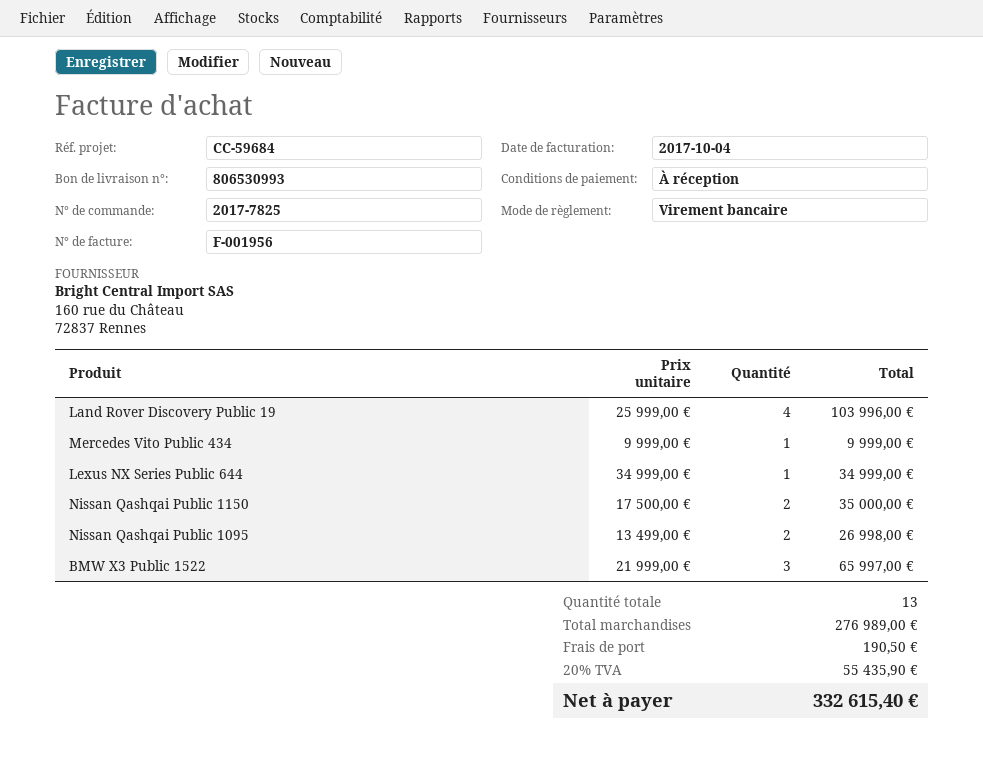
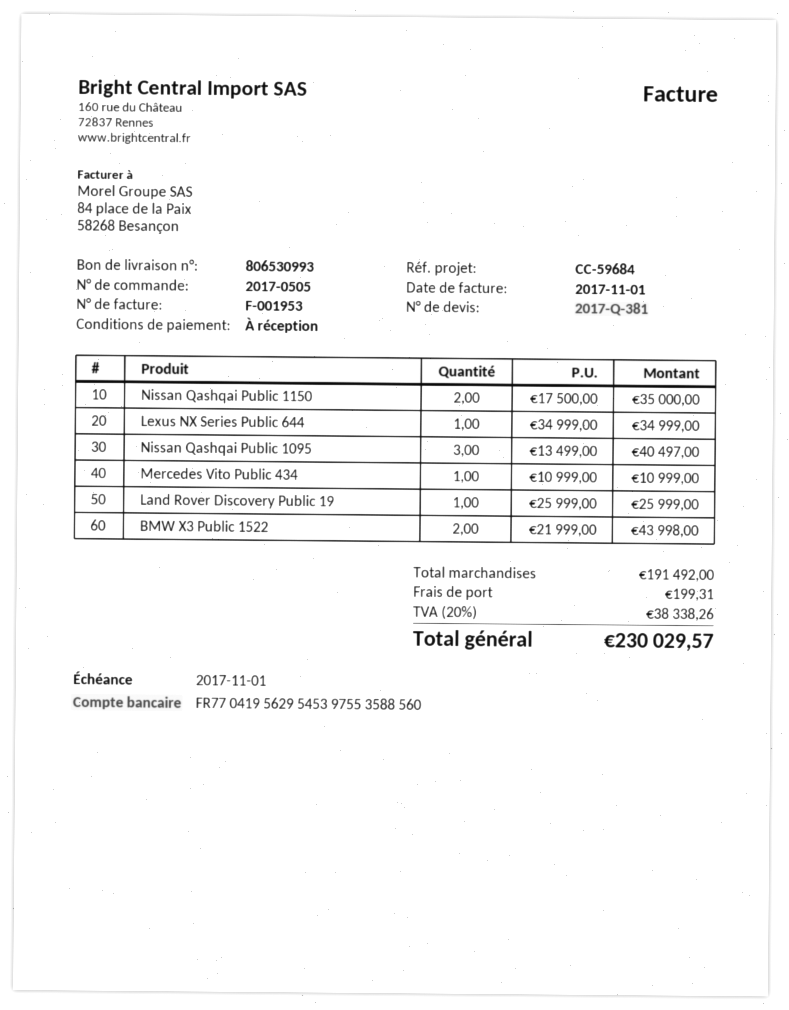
order number: 2017-7825 -> 2017-0505
invoice number: F-001956 -> F-001953
invoice date: 2017-10-04 -> 2017-11-01
Land Rover Discovery Public 19: 4 x 25999.00 = 103996.00 -> 1 x 25999.00 = 25999.00
Mercedes Vito Public 434: 1 x 9999.00 = 9999.00 -> 1 x 10999.00 = 10999.00
Nissan Qashqai Public 1095: 2 x 13499.00 = 26998.00 -> 3 x 13499.00 = 40497.00
BMW X3 Public 1522: 3 x 21999.00 = 65997.00 -> 2 x 21999.00 = 43998.00
subtotal: 276989.00 -> 191492.00
shipping: 190.50 -> 199.31
tax: 20% = 55435.90 -> 20% = 38338.26
total: 332615.40 -> 230029.57

